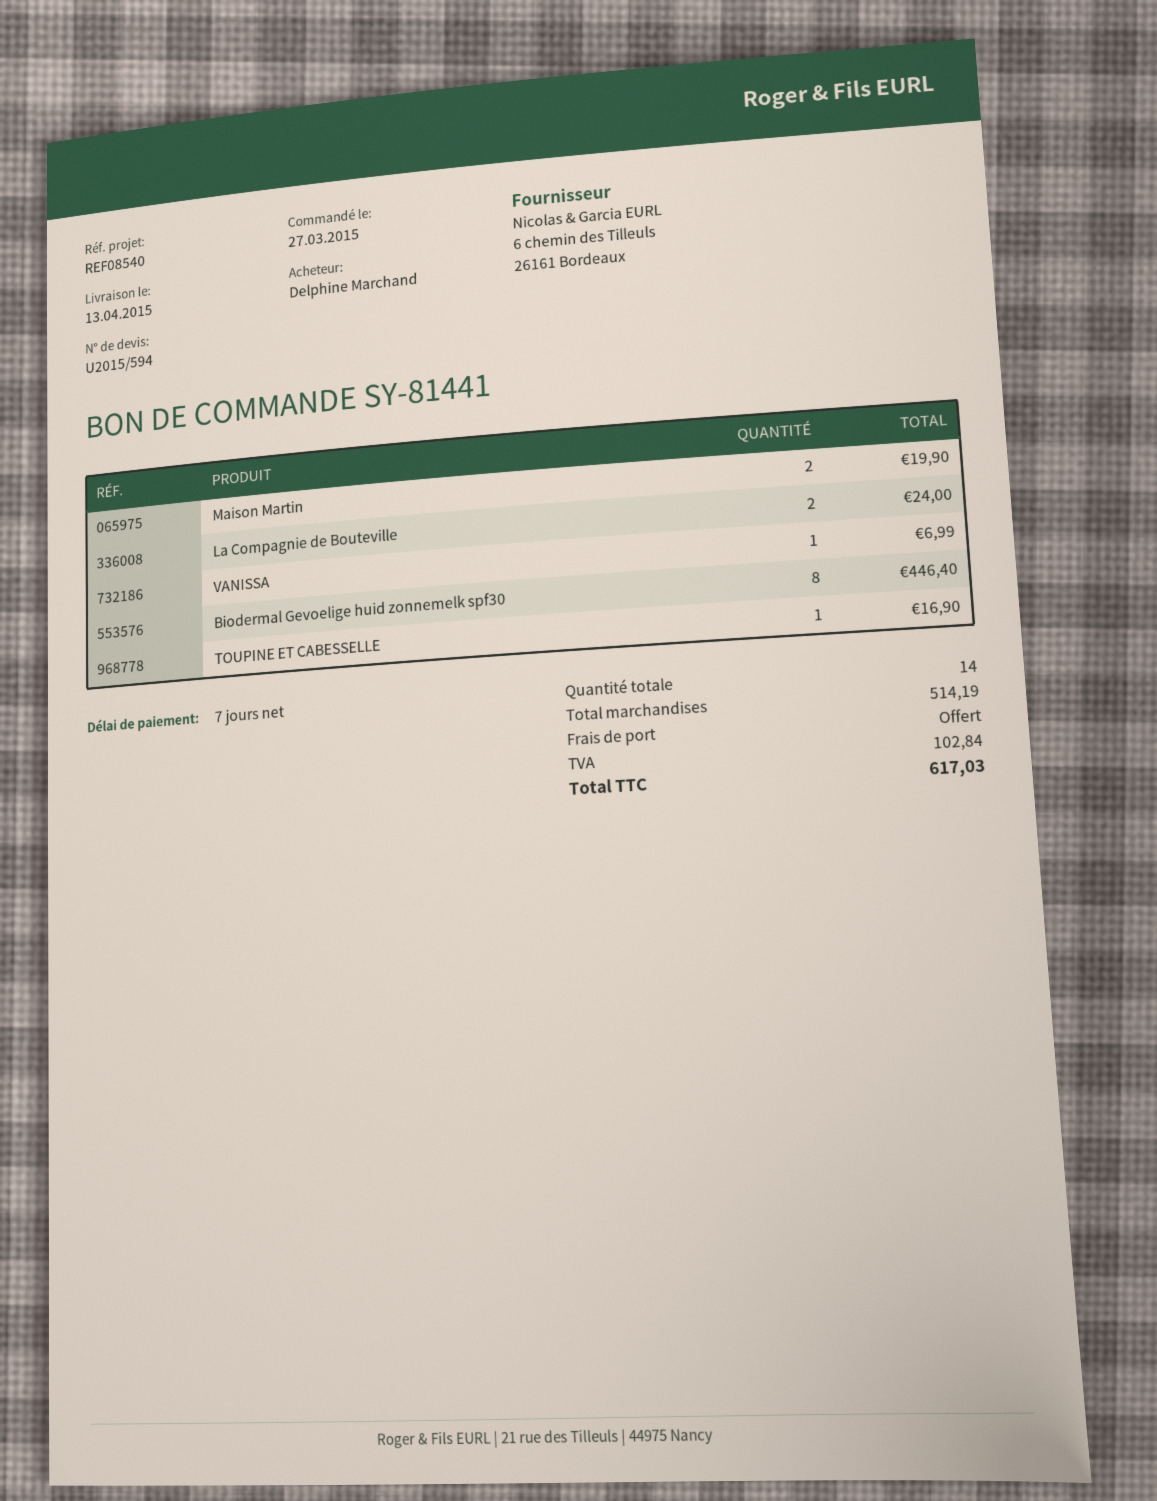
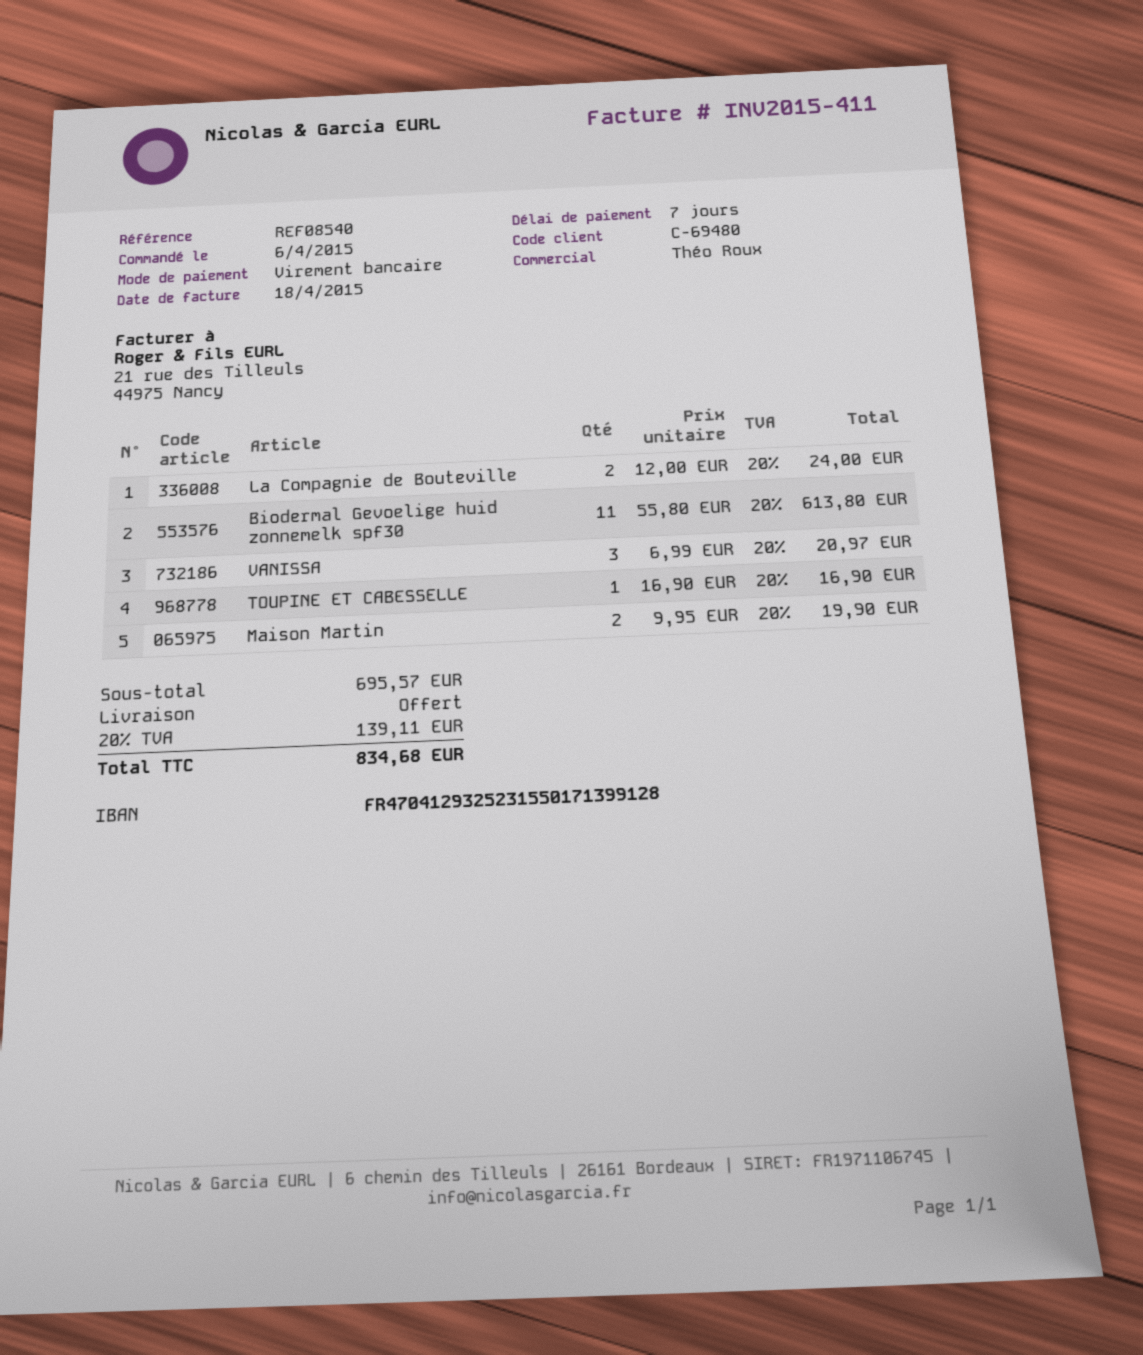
order date: 2015-03-27 -> 2015-04-06
VANISSA: 1 for 6.99 -> 3 for 20.97
Biodermal Gevoelige huid zonnemelk spf30: 8 for 446.40 -> 11 for 613.80
subtotal: 514.19 -> 695.57
tax: 102.84 -> 139.11
total: 617.03 -> 834.68

